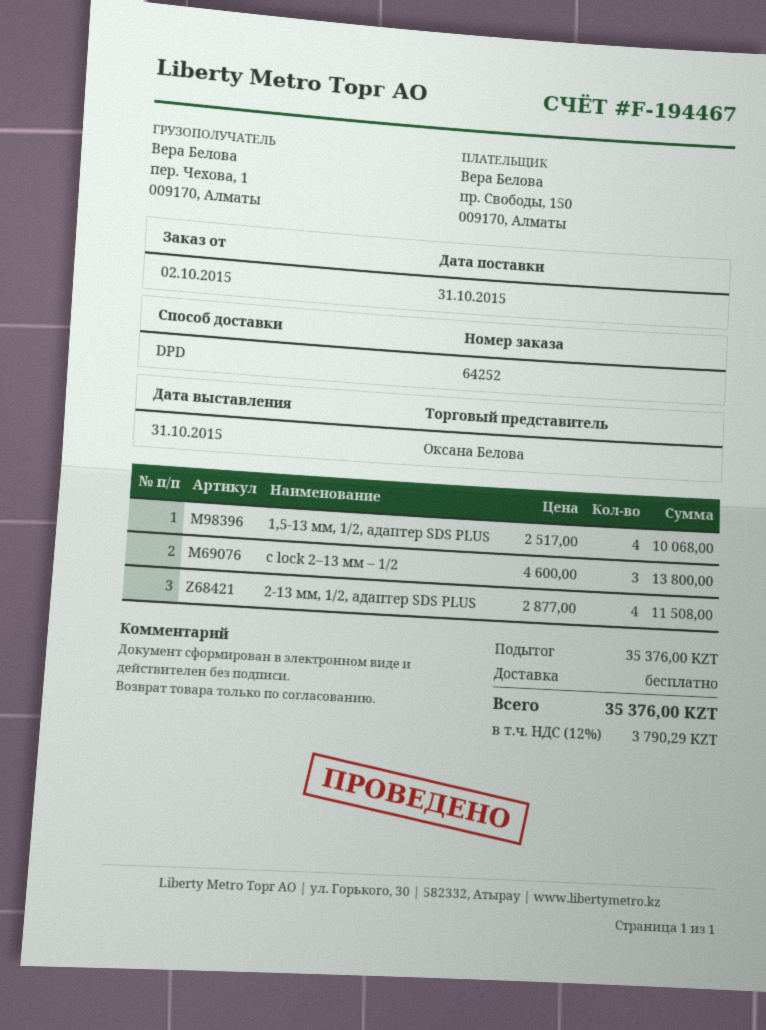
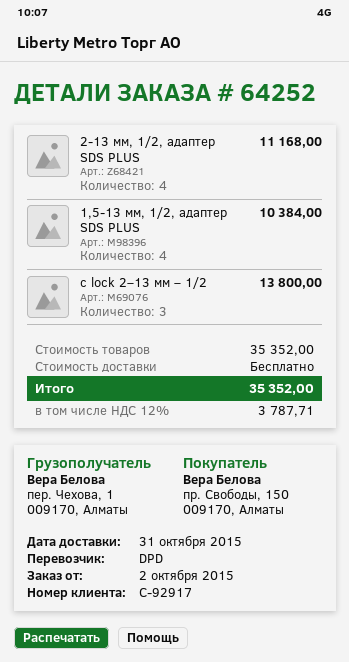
1,5-13 мм, 1/2, адаптер SDS PLUS: 4 for 10068.00 -> 4 for 10384.00
2-13 мм, 1/2, адаптер SDS PLUS: 4 for 11508.00 -> 4 for 11168.00
subtotal: 35376.00 -> 35352.00
tax: 12% = 3790.29 -> 12% = 3787.71
total: 35376.00 -> 35352.00

